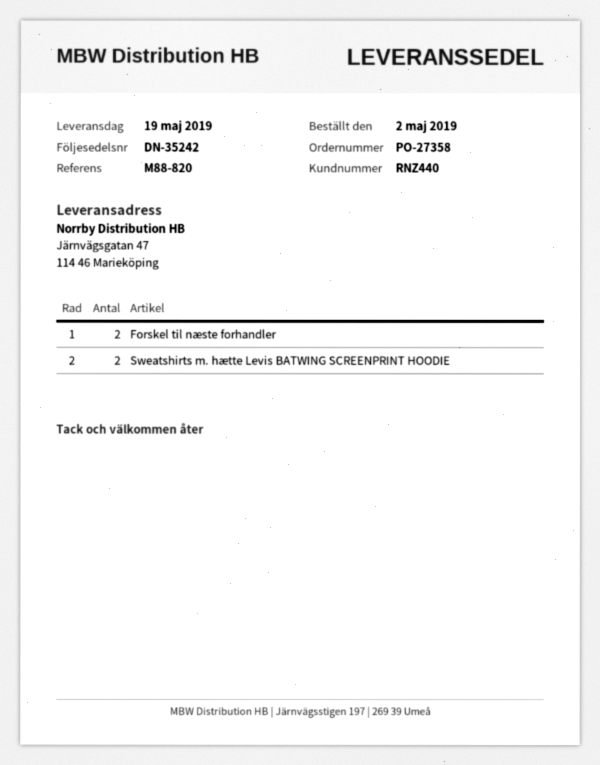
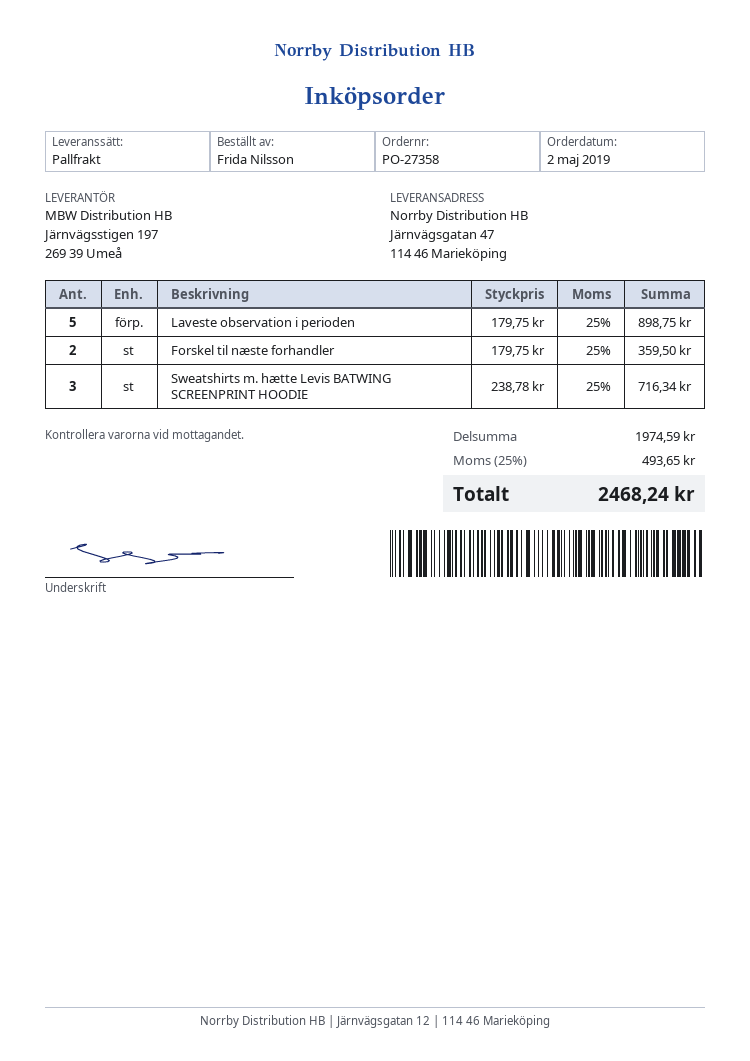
Sweatshirts m. hætte Levis BATWING SCREENPRINT HOODIE: 2 -> 3
Laveste observation i perioden: none -> 5

